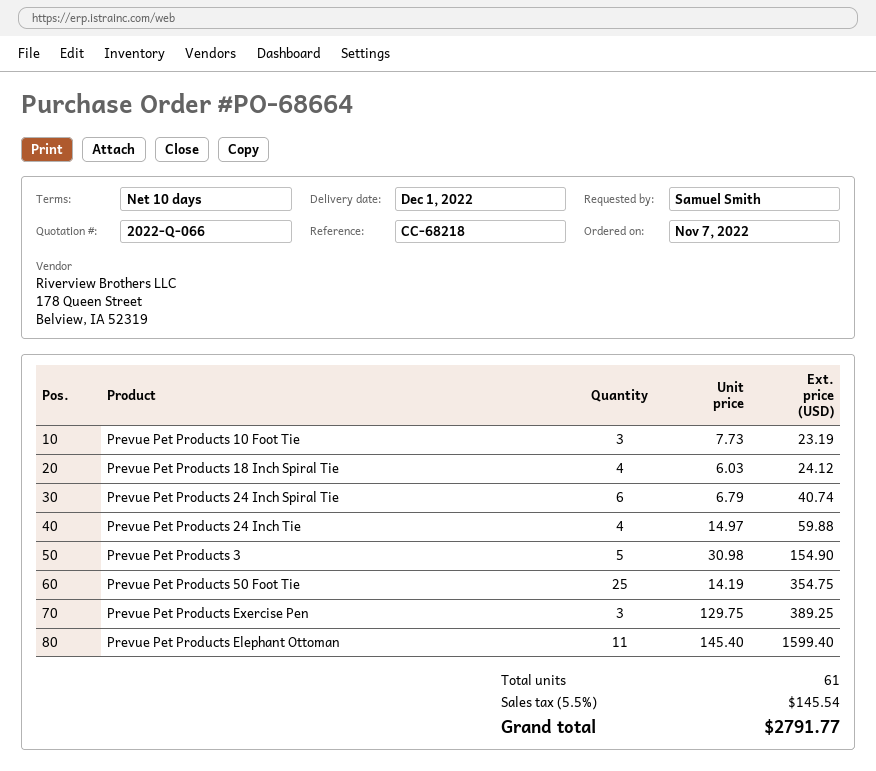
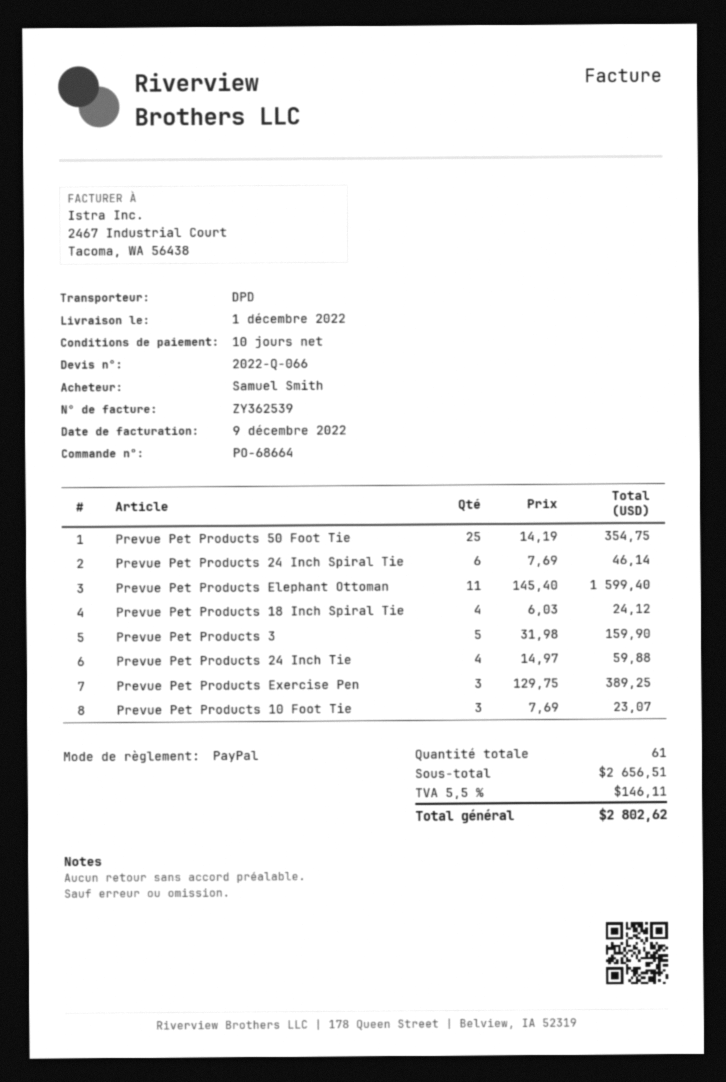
Prevue Pet Products 10 Foot Tie: 3 x 7.73 = 23.19 -> 3 x 7.69 = 23.07
Prevue Pet Products 24 Inch Spiral Tie: 6 x 6.79 = 40.74 -> 6 x 7.69 = 46.14
Prevue Pet Products 3: 5 x 30.98 = 154.90 -> 5 x 31.98 = 159.90
tax: 5.5% = 145.54 -> 5.5% = 146.11
total: 2791.77 -> 2802.62

